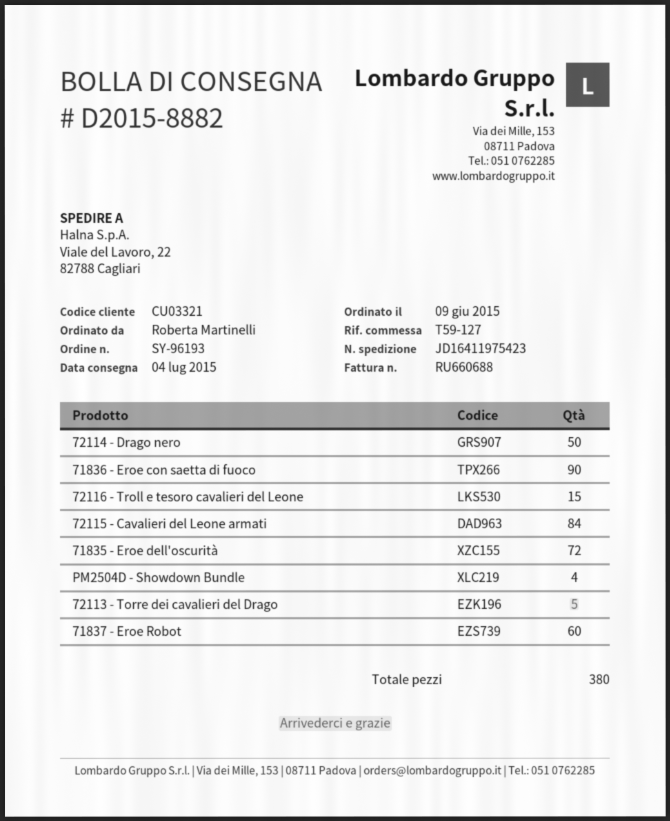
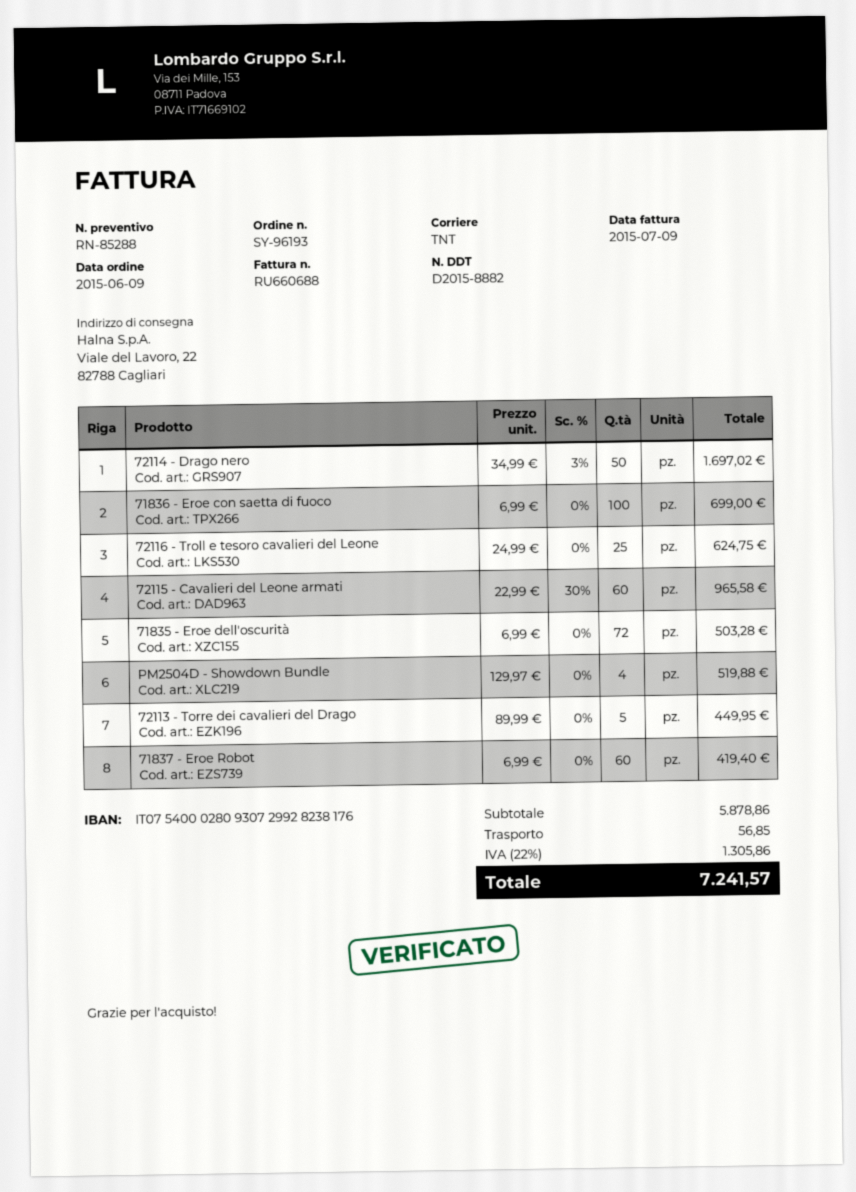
71836 - Eroe con saetta di fuoco: 90 -> 100
72116 - Troll e tesoro cavalieri del Leone: 15 -> 25
72115 - Cavalieri del Leone armati: 84 -> 60

